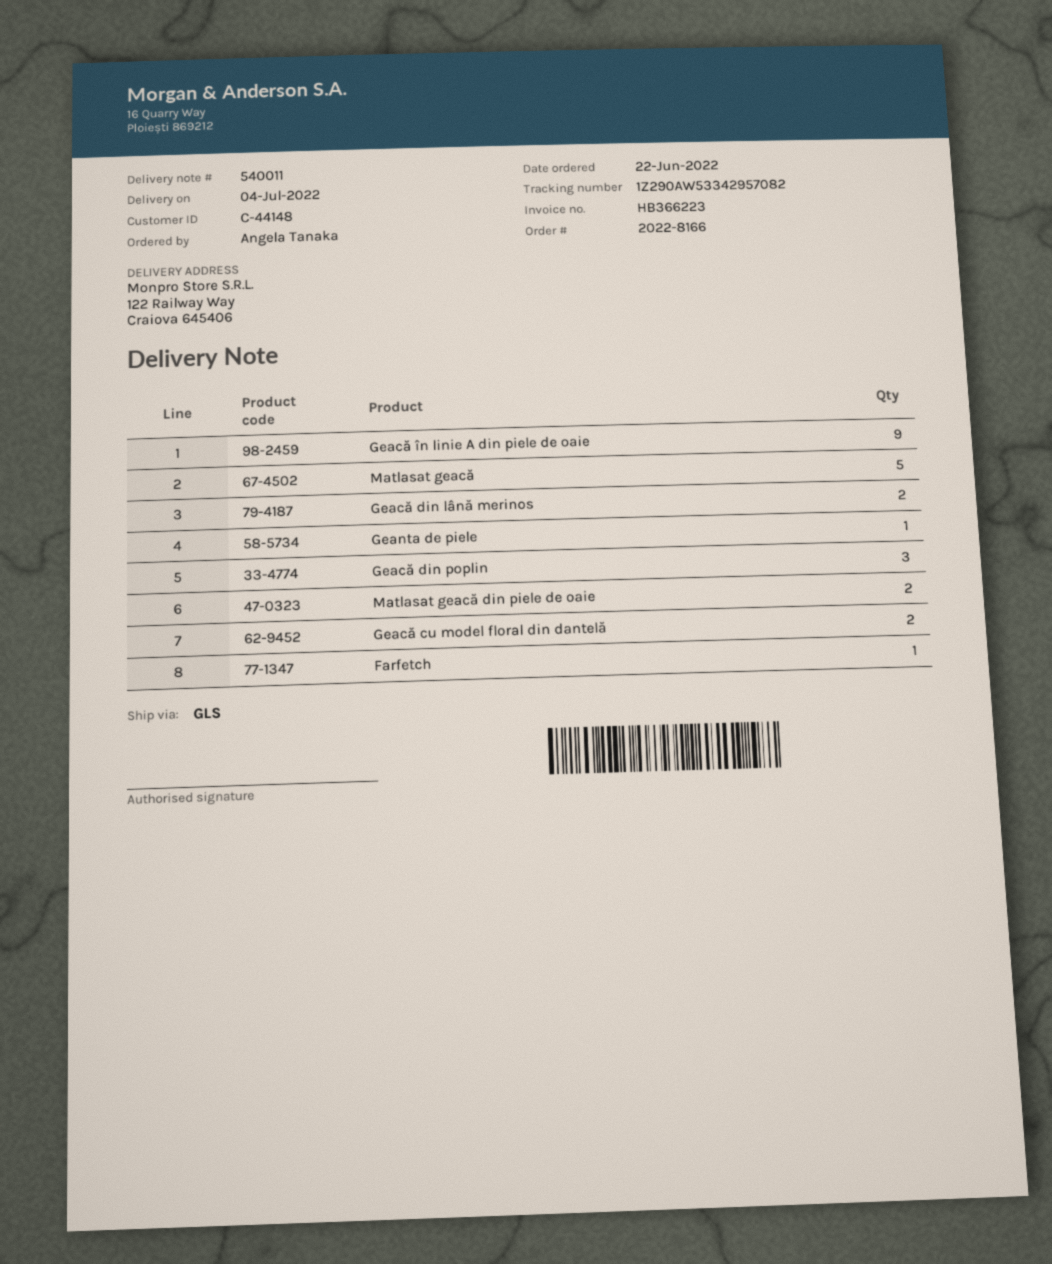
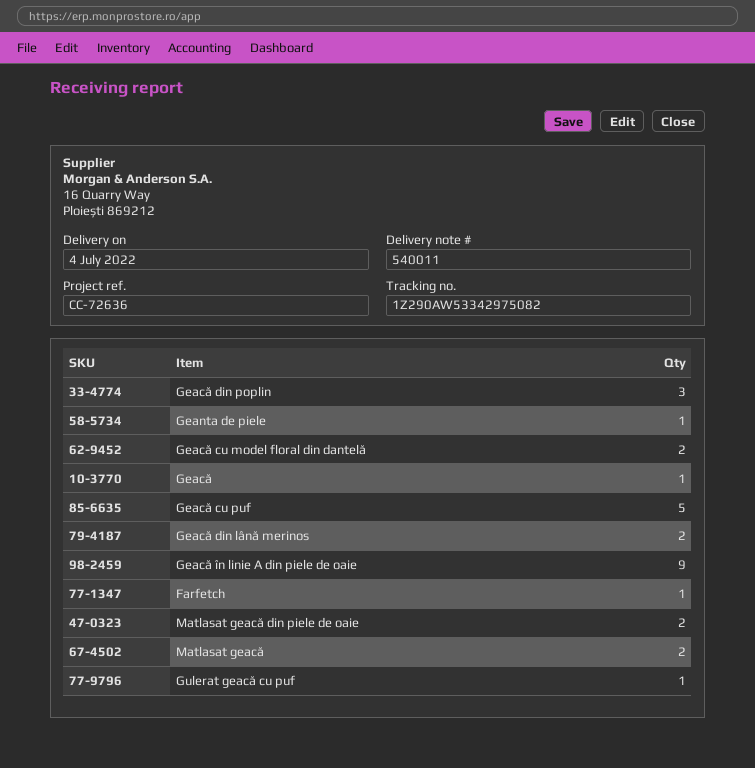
tracking number: 1Z290AW53342957082 -> 1Z290AW53342975082
Matlasat geacă: 5 -> 2
Geacă: none -> 1
Geacă cu puf: none -> 5
Gulerat geacă cu puf: none -> 1

